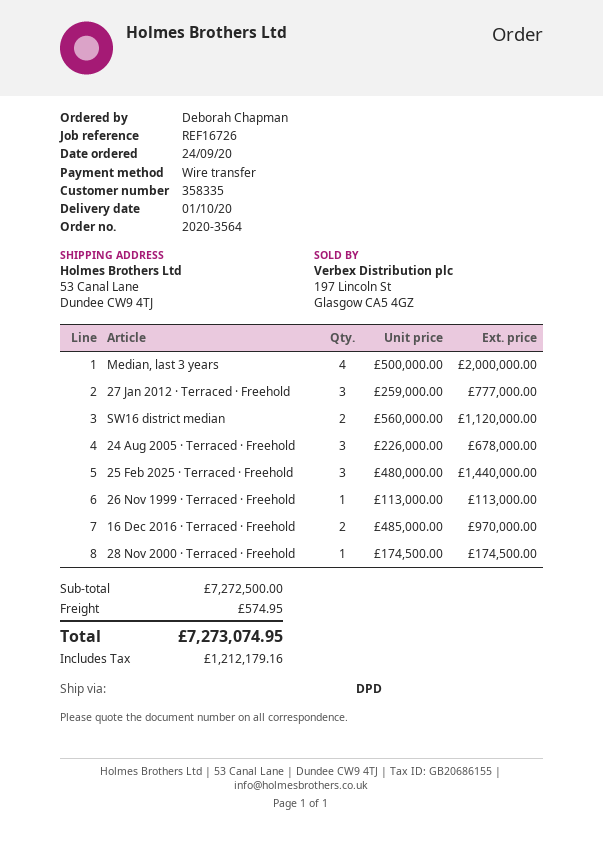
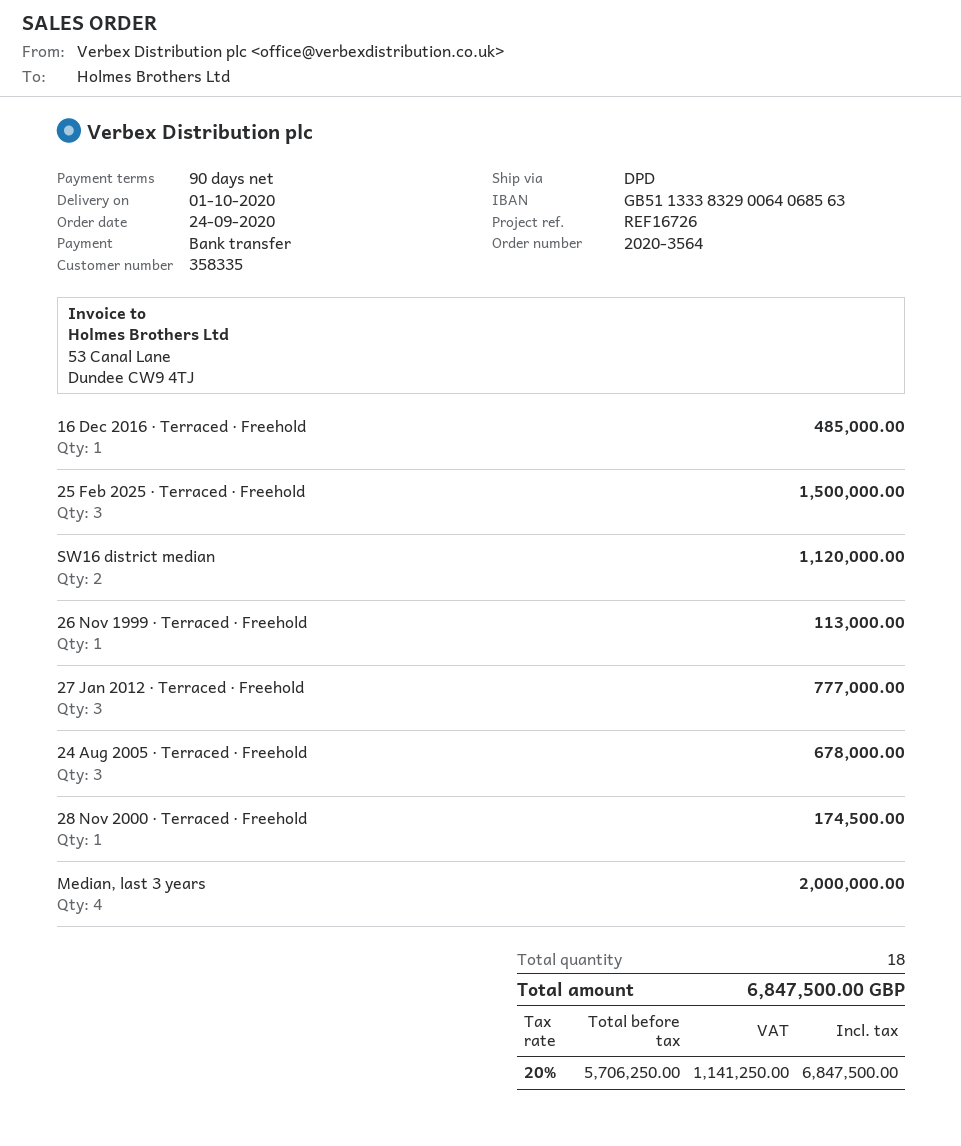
25 Feb 2025 · Terraced · Freehold: 3 for 1440000.00 -> 3 for 1500000.00
16 Dec 2016 · Terraced · Freehold: 2 for 970000.00 -> 1 for 485000.00
shipping: 574.95 -> none
tax: 1212179.16 -> 1141250.00
total: 7273074.95 -> 6847500.00

